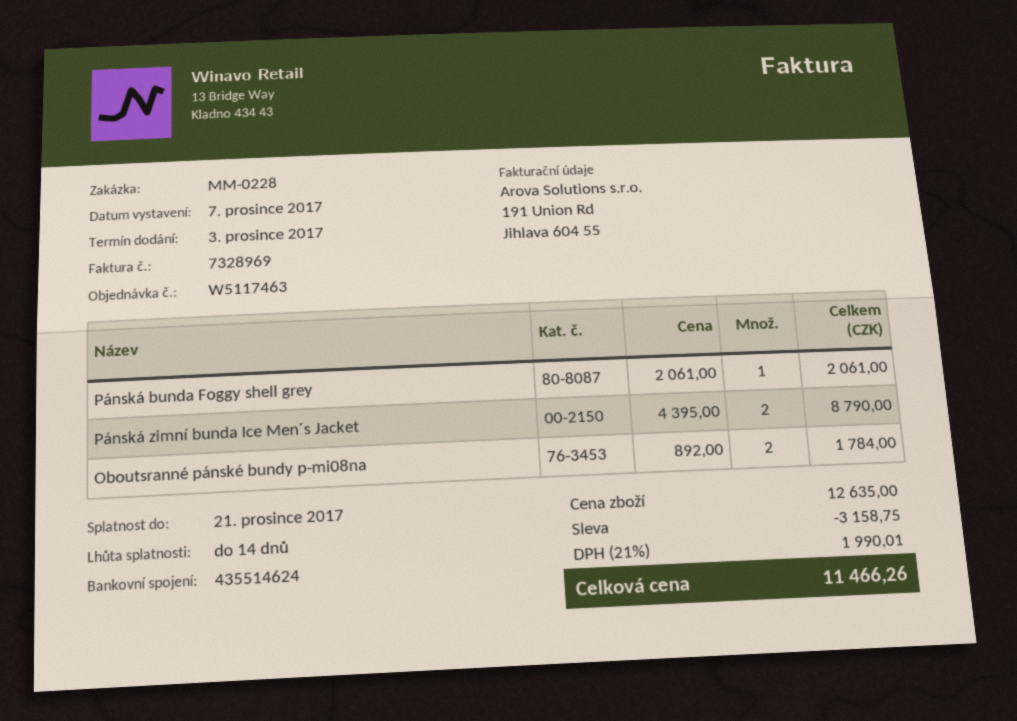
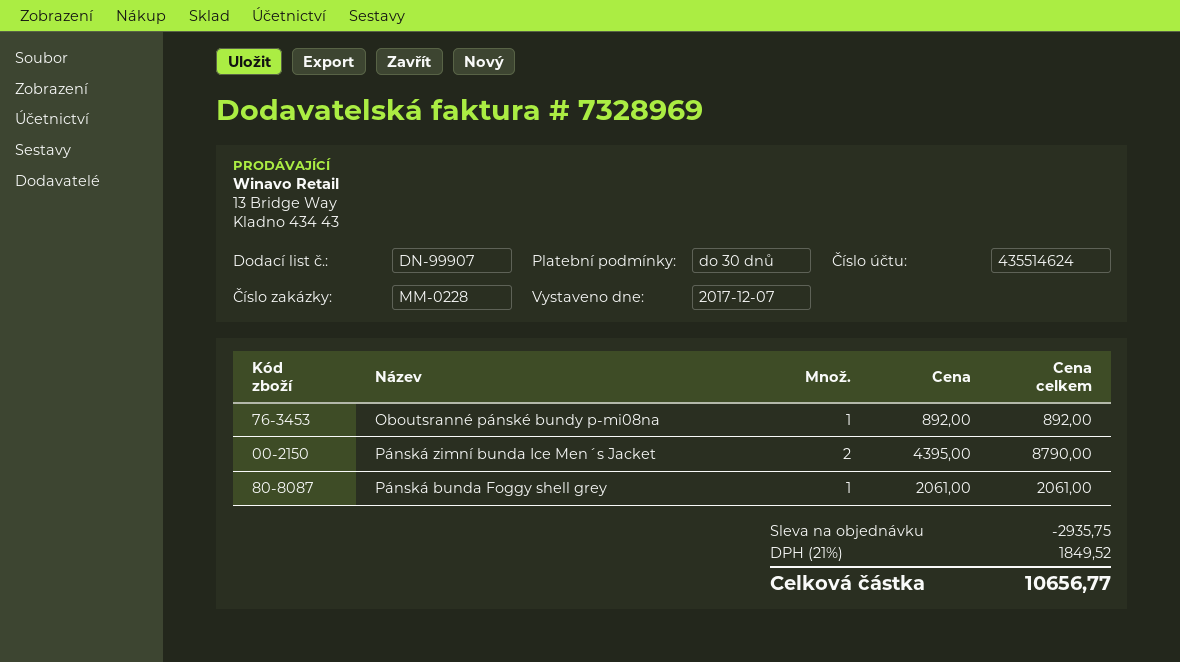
payment terms: 14 days -> 30 days
Oboutsranné pánské bundy p-mi08na: 2 x 892.00 = 1784.00 -> 1 x 892.00 = 892.00
discount: 3158.75 -> 2935.75
tax: 21% = 1990.01 -> 21% = 1849.52
total: 11466.26 -> 10656.77

